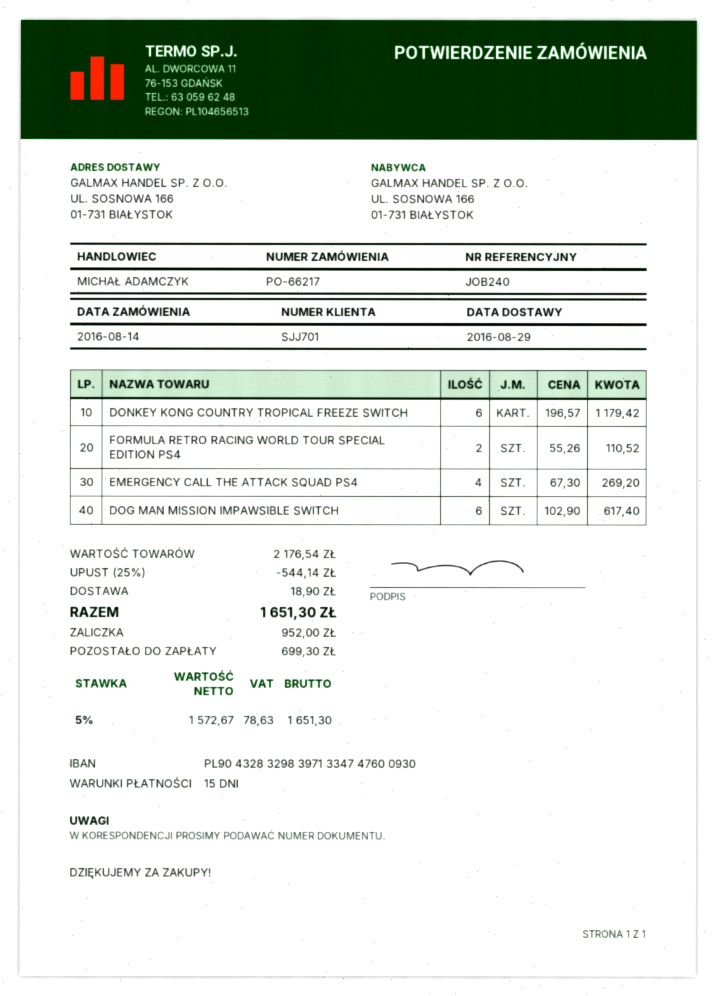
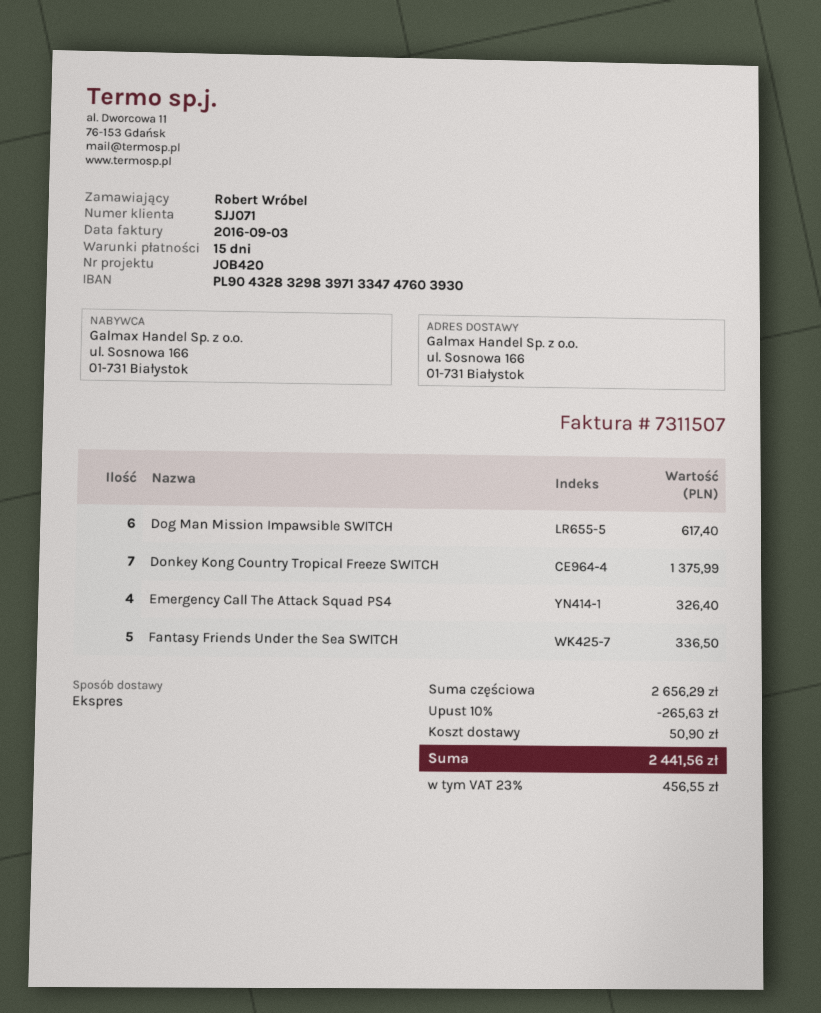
customer number: SJJ701 -> SJJ071
reference: JOB240 -> JOB420
bank account: PL90432832983971334747600930 -> PL90432832983971334747603930
DONKEY KONG COUNTRY TROPICAL FREEZE SWITCH: 6 for 1179.42 -> 7 for 1375.99
FORMULA RETRO RACING WORLD TOUR SPECIAL EDITION PS4: 2 for 110.52 -> none
EMERGENCY CALL THE ATTACK SQUAD PS4: 4 for 269.20 -> 4 for 326.40
Fantasy Friends Under the Sea SWITCH: none -> 5 for 336.50
subtotal: 2176.54 -> 2656.29
discount: 25% = 544.14 -> 10% = 265.63
shipping: 18.90 -> 50.90
tax: 5% = 78.63 -> 23% = 456.55
total: 1651.30 -> 2441.56

